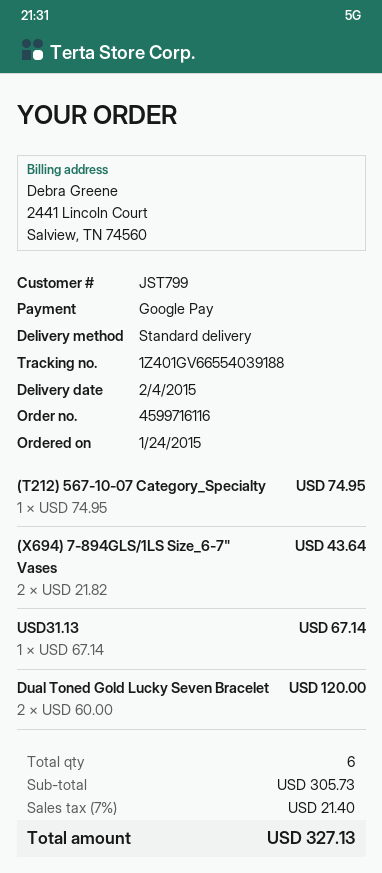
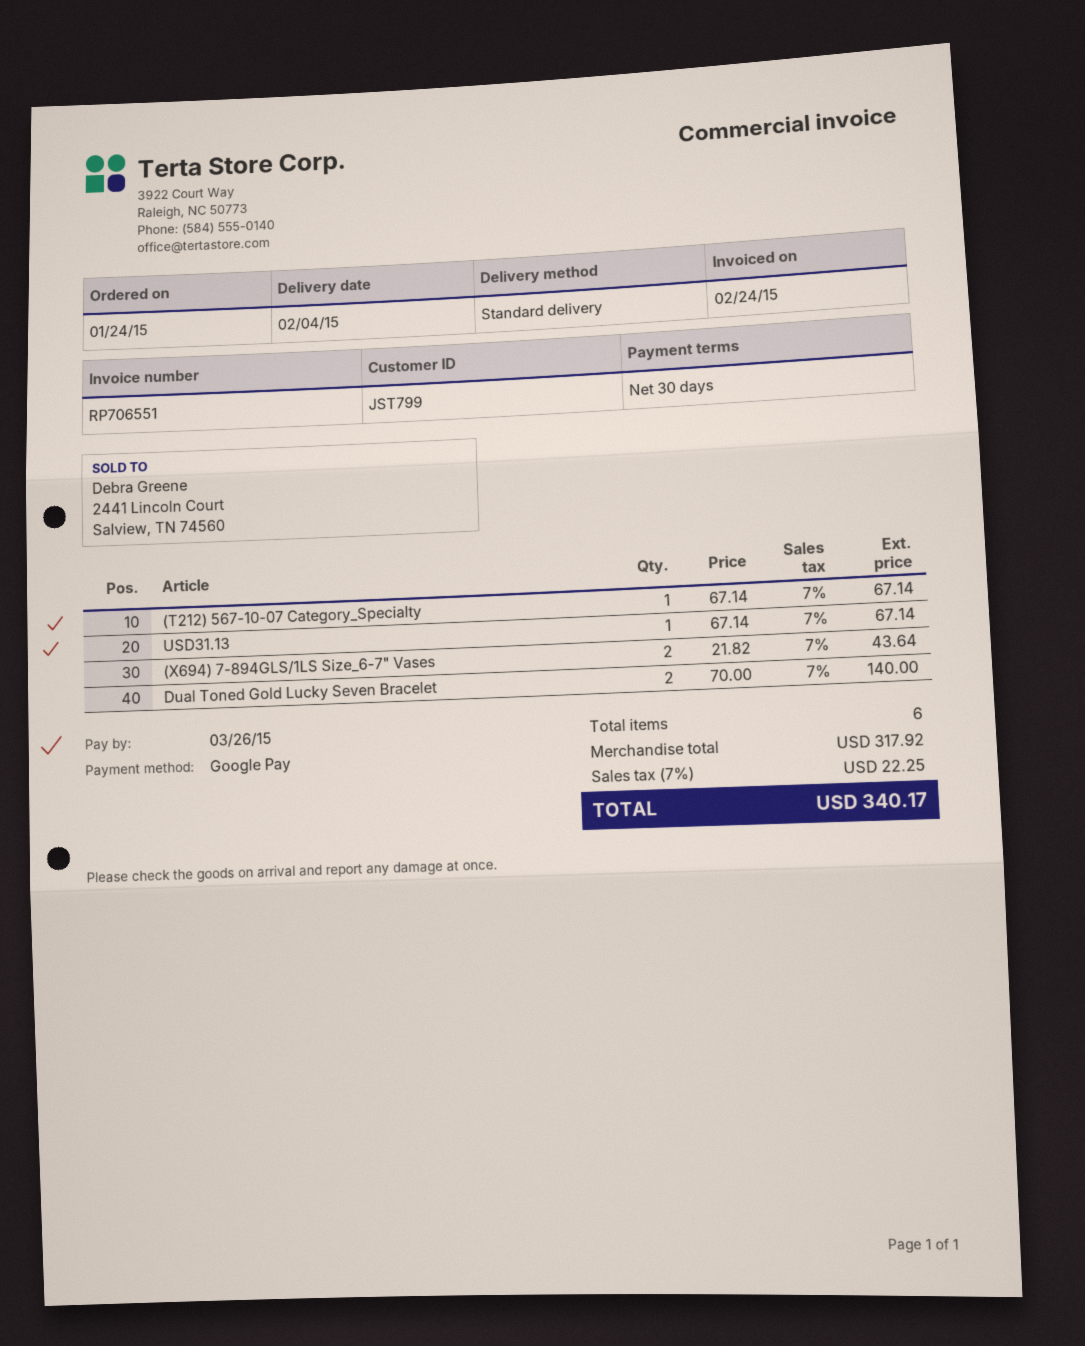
(T212) 567-10-07 Category_Specialty: 1 x 74.95 = 74.95 -> 1 x 67.14 = 67.14
Dual Toned Gold Lucky Seven Bracelet: 2 x 60.00 = 120.00 -> 2 x 70.00 = 140.00
subtotal: 305.73 -> 317.92
tax: 7% = 21.40 -> 7% = 22.25
total: 327.13 -> 340.17

